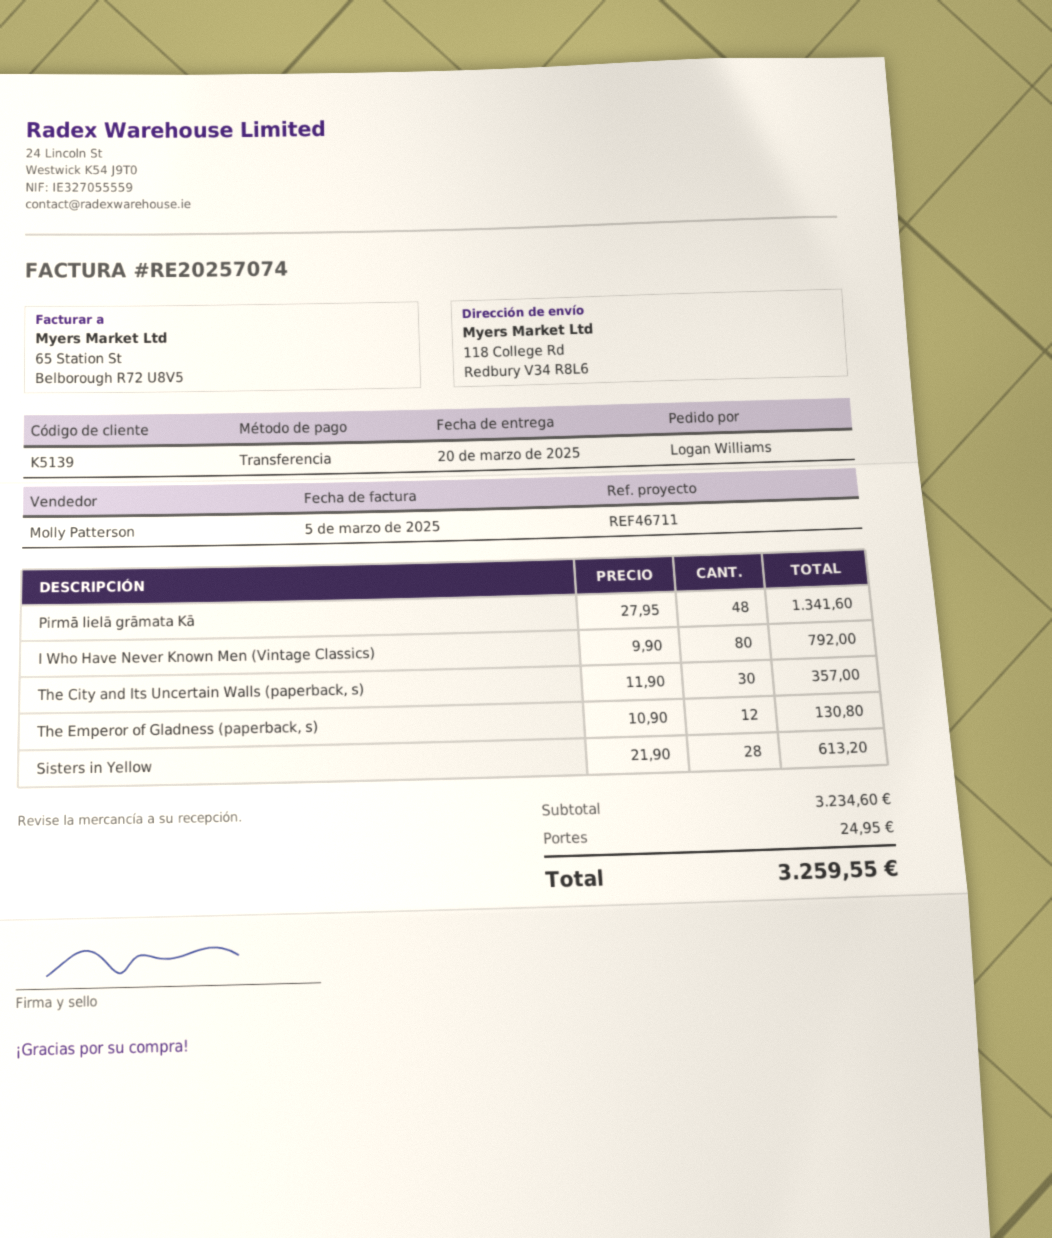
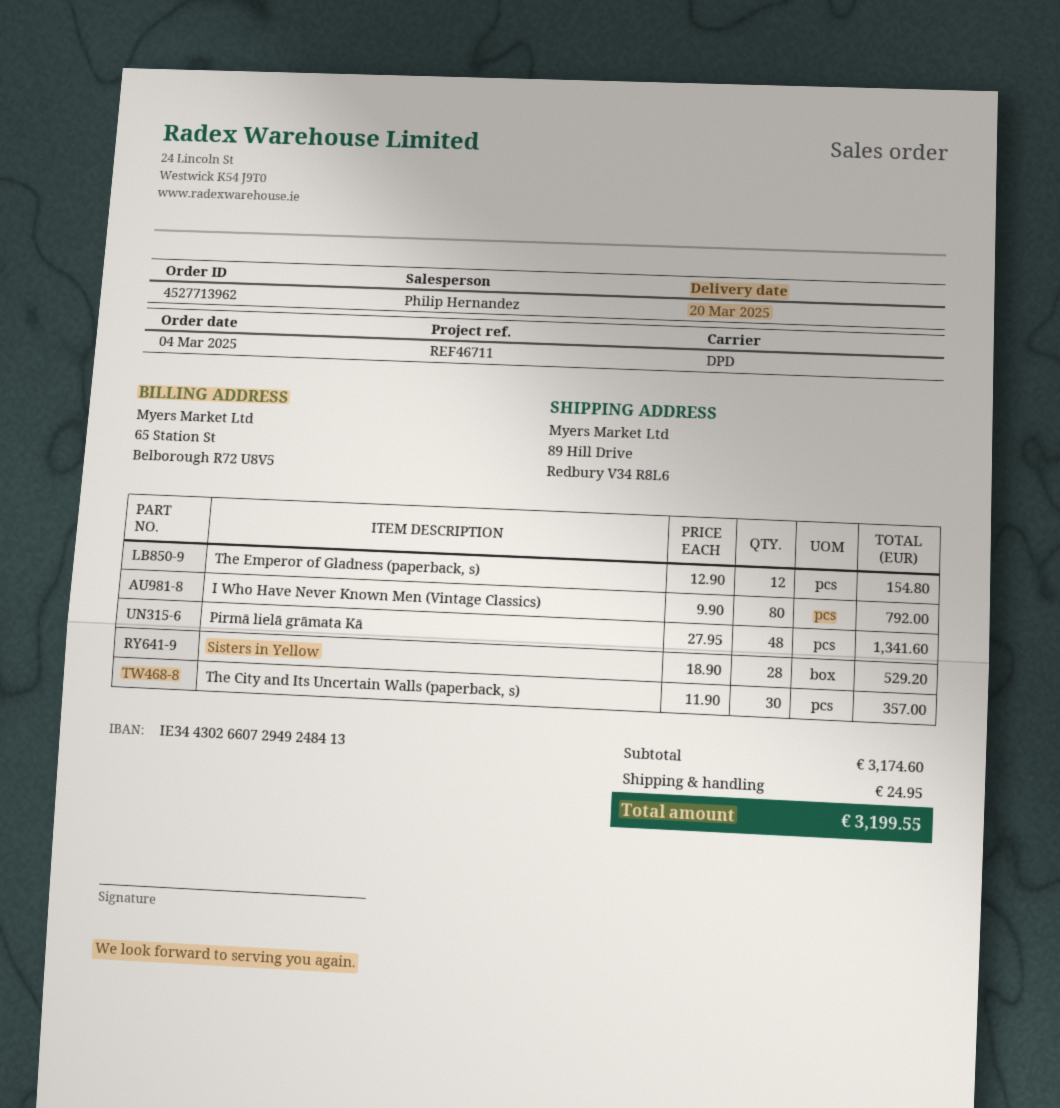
sales rep: Molly Patterson -> Philip Hernandez
ship to: 118 College Rd, Redbury V34 R8L6 -> 89 Hill Drive, Redbury V34 R8L6
The Emperor of Gladness (paperback, s): 12 x 10.90 = 130.80 -> 12 x 12.90 = 154.80
Sisters in Yellow: 28 x 21.90 = 613.20 -> 28 x 18.90 = 529.20
subtotal: 3234.60 -> 3174.60
total: 3259.55 -> 3199.55

